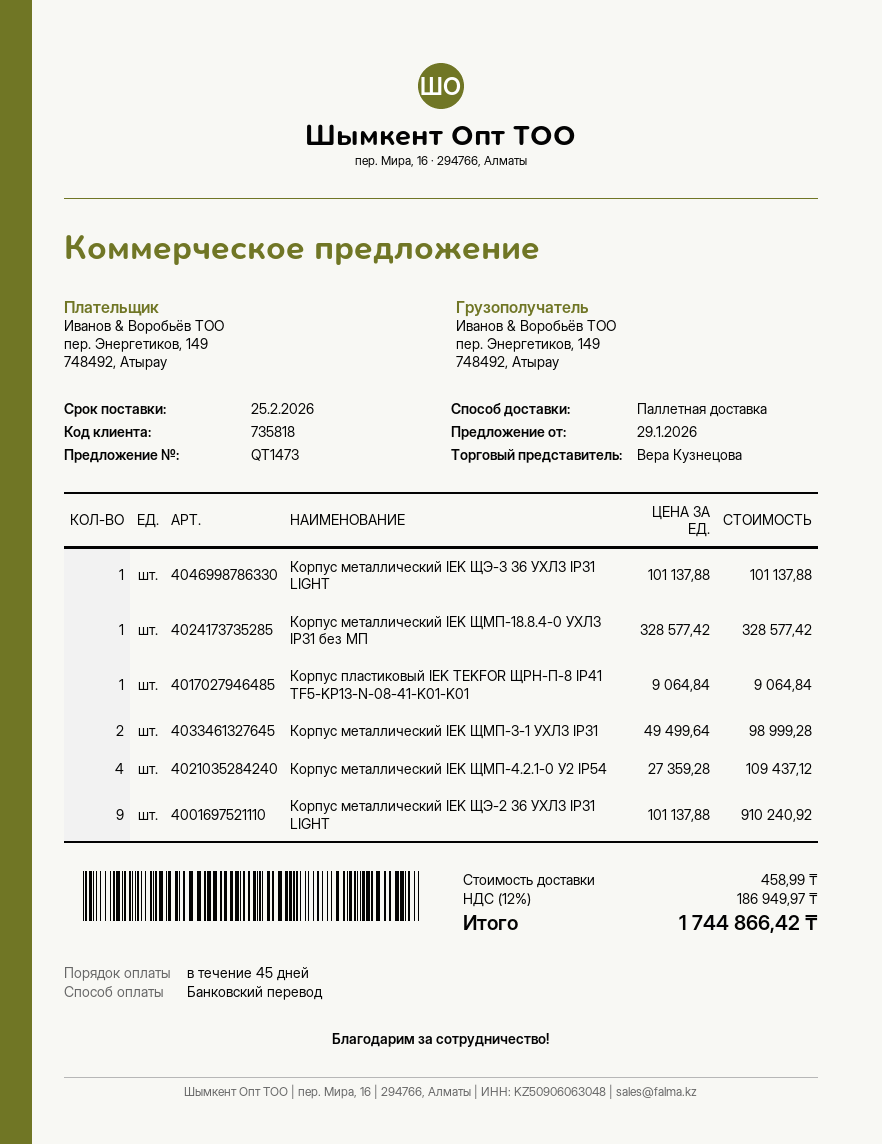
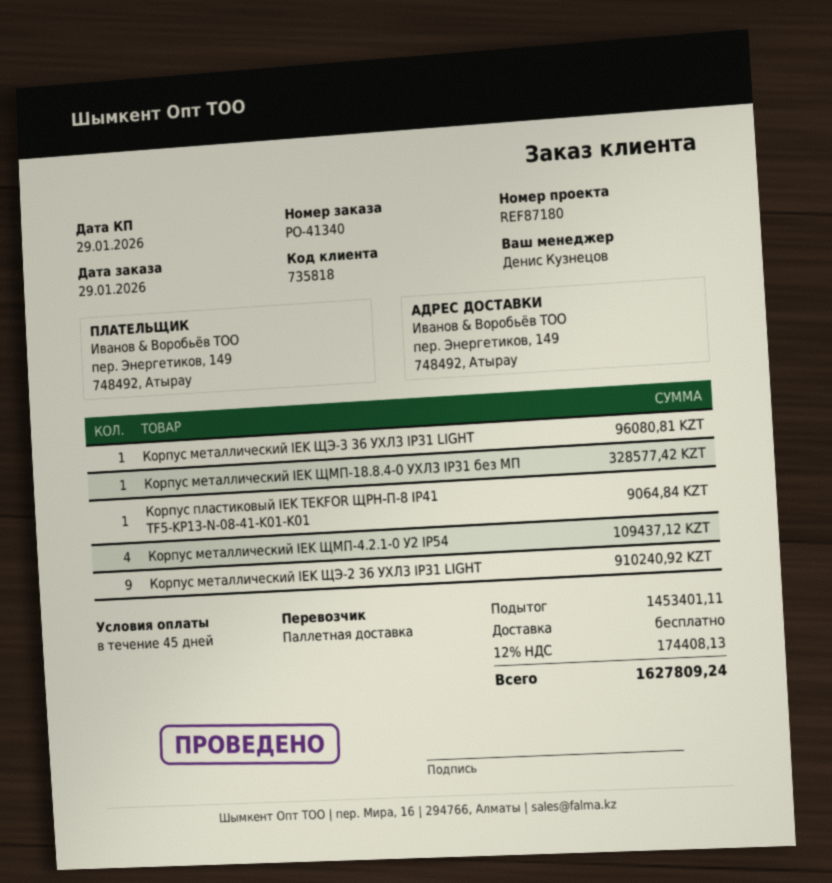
sales rep: Вера Кузнецова -> Денис Кузнецов
Корпус металлический IEK ЩЭ-3 36 УХЛ3 IP31 LIGHT: 1 for 101137.88 -> 1 for 96080.81
Корпус металлический IEK ЩМП-3-1 УХЛ3 IP31: 2 for 98999.28 -> none
shipping: 458.99 -> 0.00
tax: 12% = 186949.97 -> 12% = 174408.13
total: 1744866.42 -> 1627809.24

